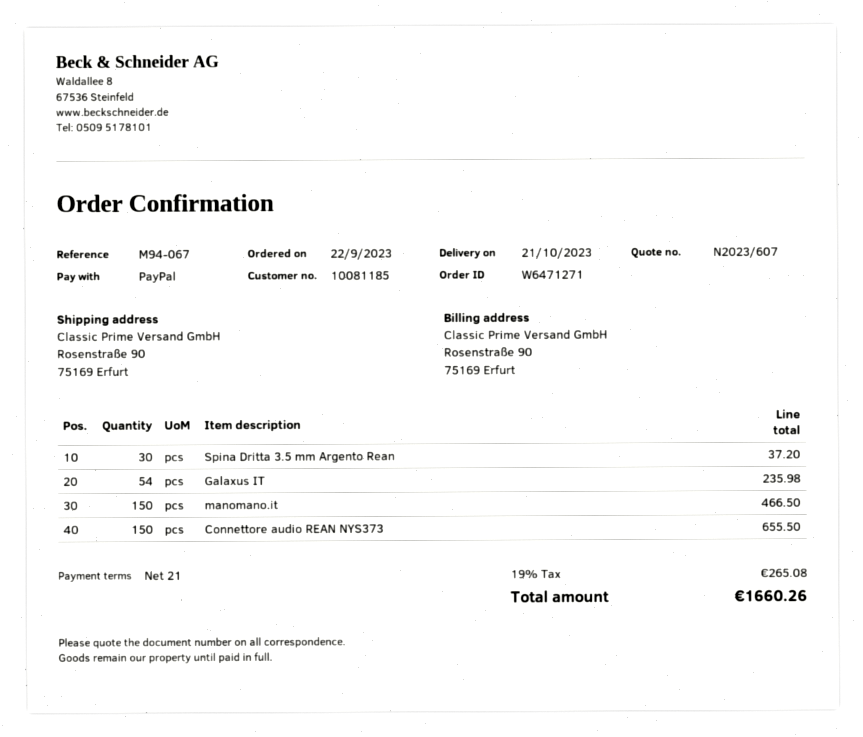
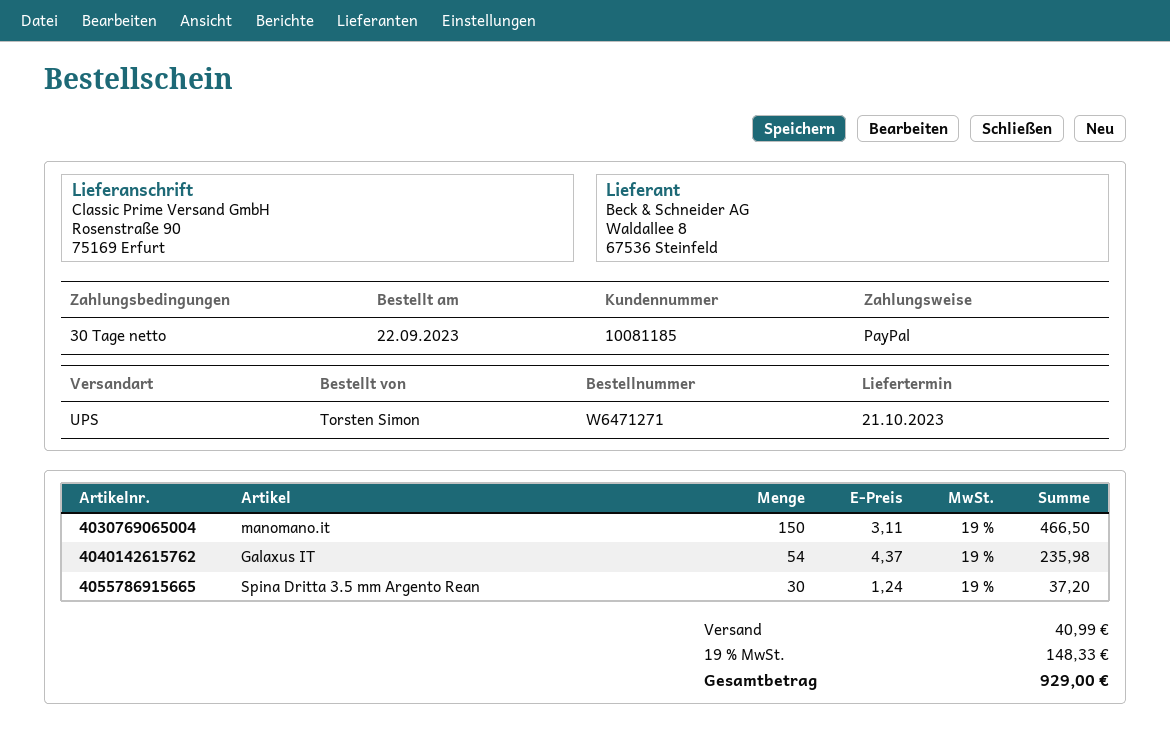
payment terms: 21 days -> 30 days
Connettore audio REAN NYS373: 150 for 655.50 -> none
shipping: none -> 40.99
tax: 19% = 265.08 -> 19% = 148.33
total: 1660.26 -> 929.00

